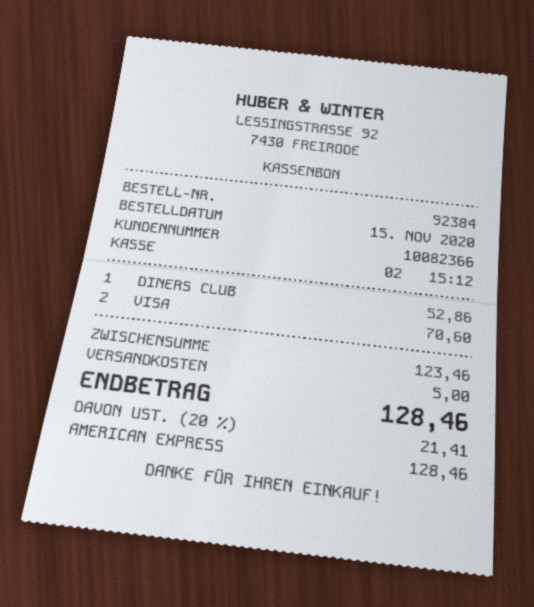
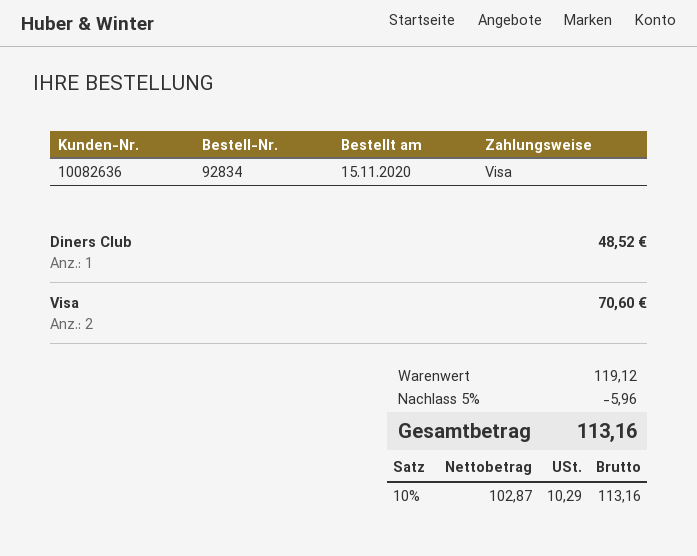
order number: 92384 -> 92834
customer number: 10082366 -> 10082636
payment method: American Express -> Visa
DINERS CLUB: 1 for 52.86 -> 1 for 48.52
subtotal: 123.46 -> 119.12
discount: none -> 5% = 5.96
shipping: 5.00 -> none
tax: 20% = 21.41 -> 10% = 10.29
total: 128.46 -> 113.16

